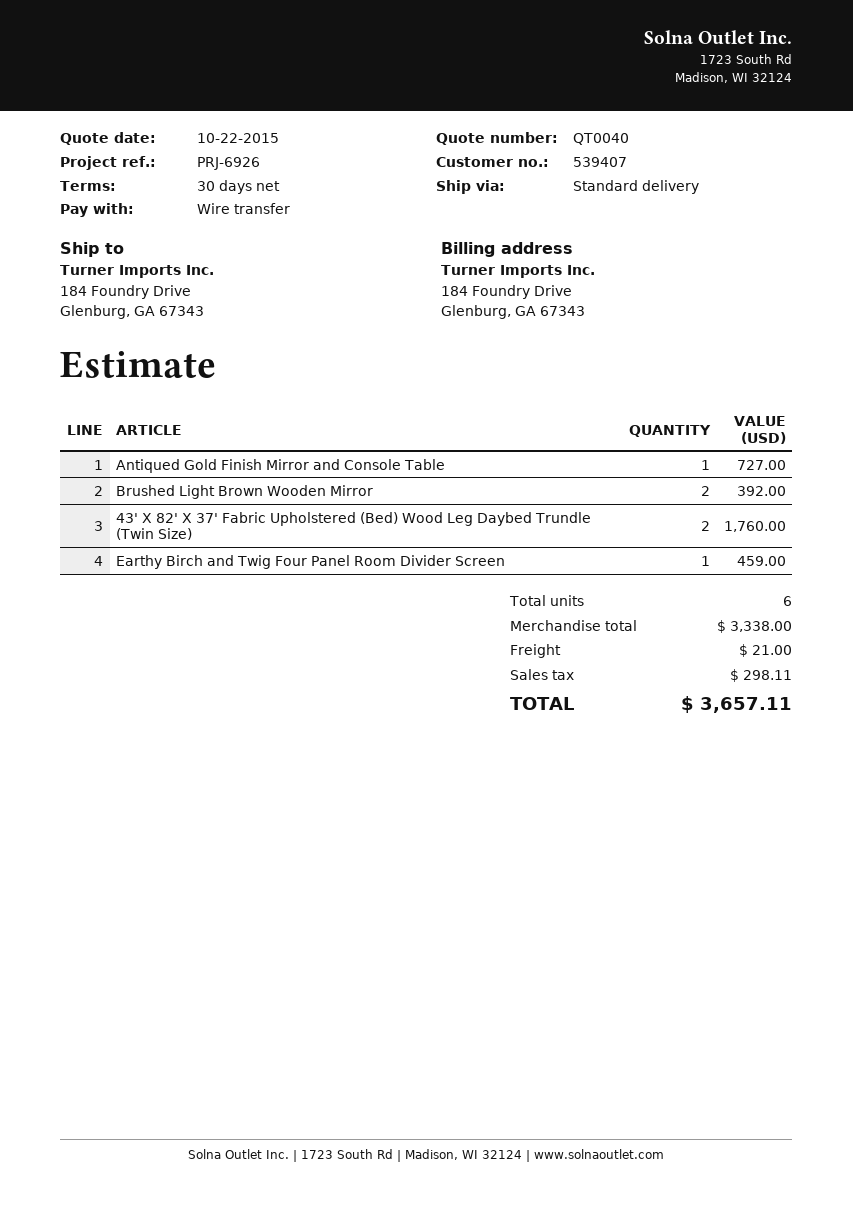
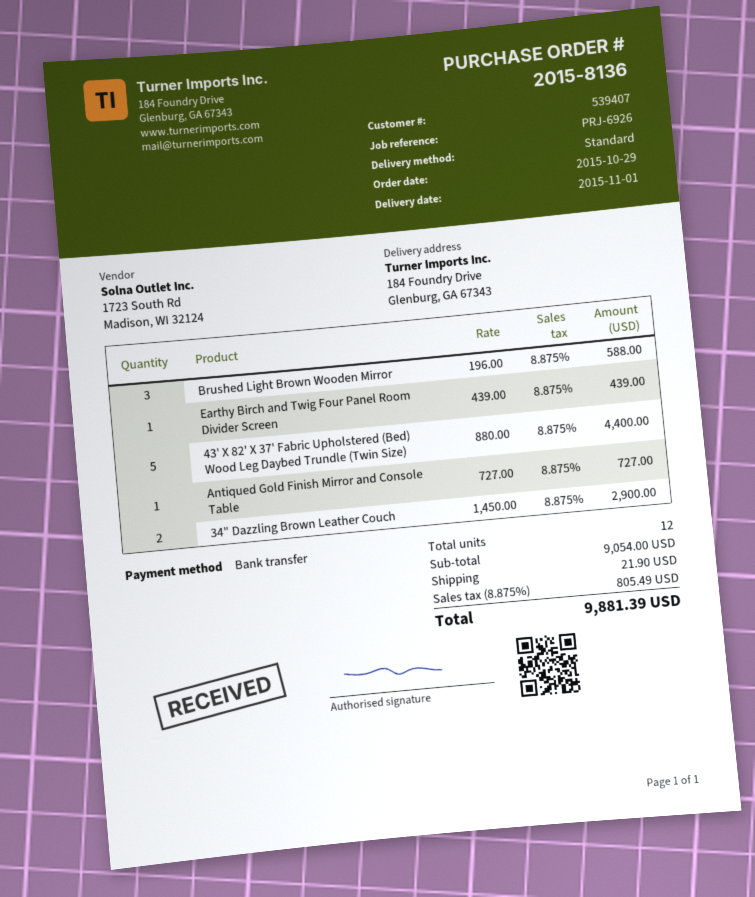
Brushed Light Brown Wooden Mirror: 2 for 392.00 -> 3 for 588.00
43' X 82' X 37' Fabric Upholstered (Bed) Wood Leg Daybed Trundle (Twin Size): 2 for 1760.00 -> 5 for 4400.00
Earthy Birch and Twig Four Panel Room Divider Screen: 1 for 459.00 -> 1 for 439.00
34" Dazzling Brown Leather Couch: none -> 2 for 2900.00
total quantity: 6 -> 12
subtotal: 3338.00 -> 9054.00
shipping: 21.00 -> 21.90
tax: 298.11 -> 805.49
total: 3657.11 -> 9881.39

